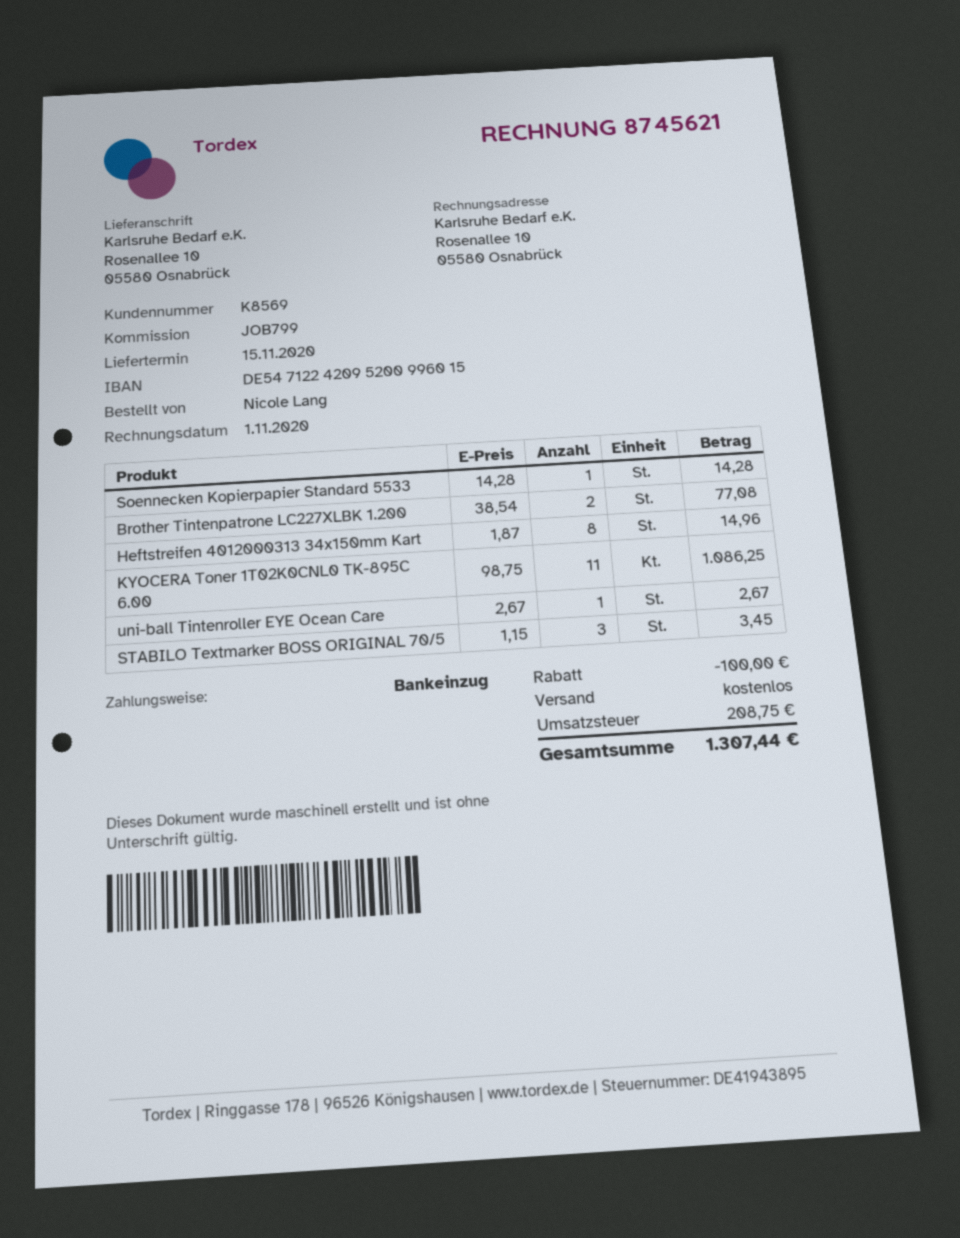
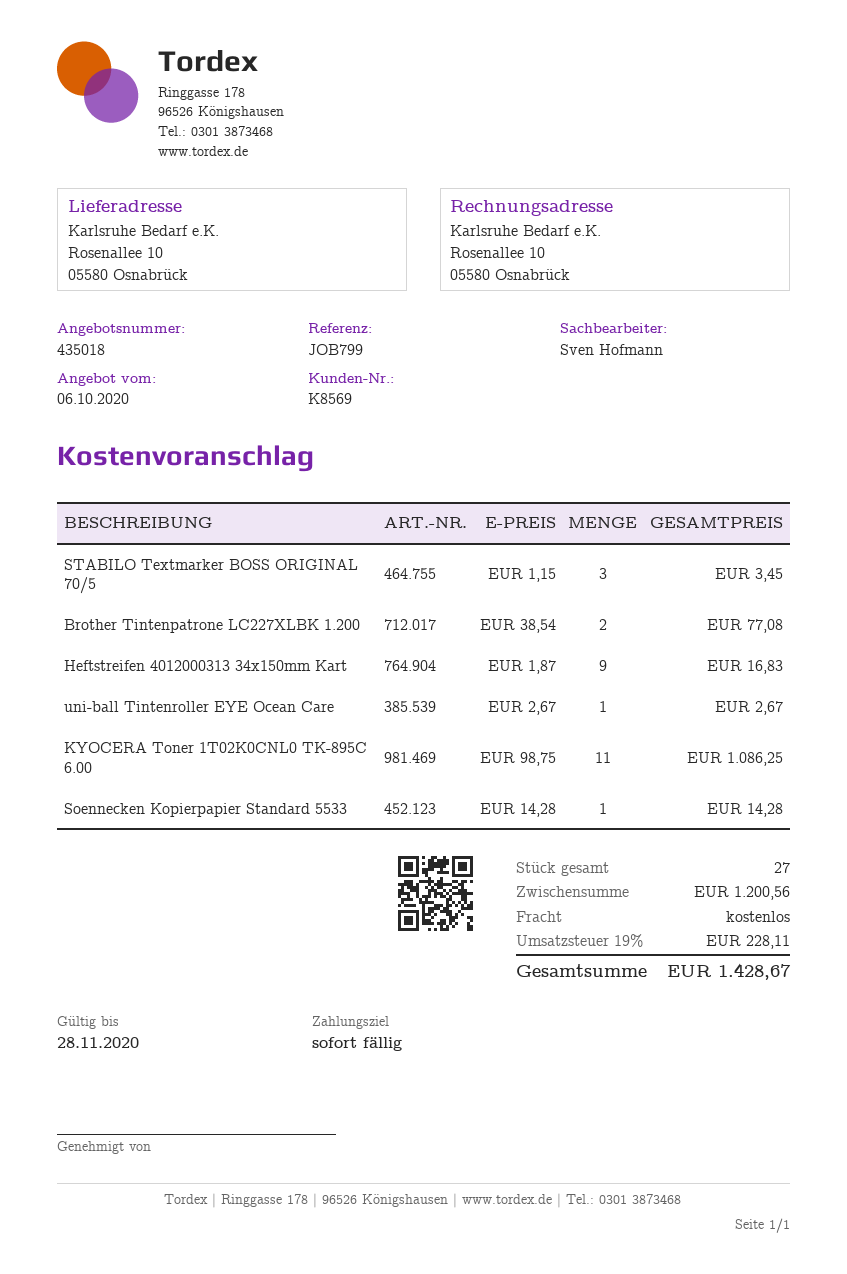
Heftstreifen 4012000313 34x150mm Kart: 8 x 1.87 = 14.96 -> 9 x 1.87 = 16.83
discount: 100.00 -> none
tax: 208.75 -> 228.11
total: 1307.44 -> 1428.67

